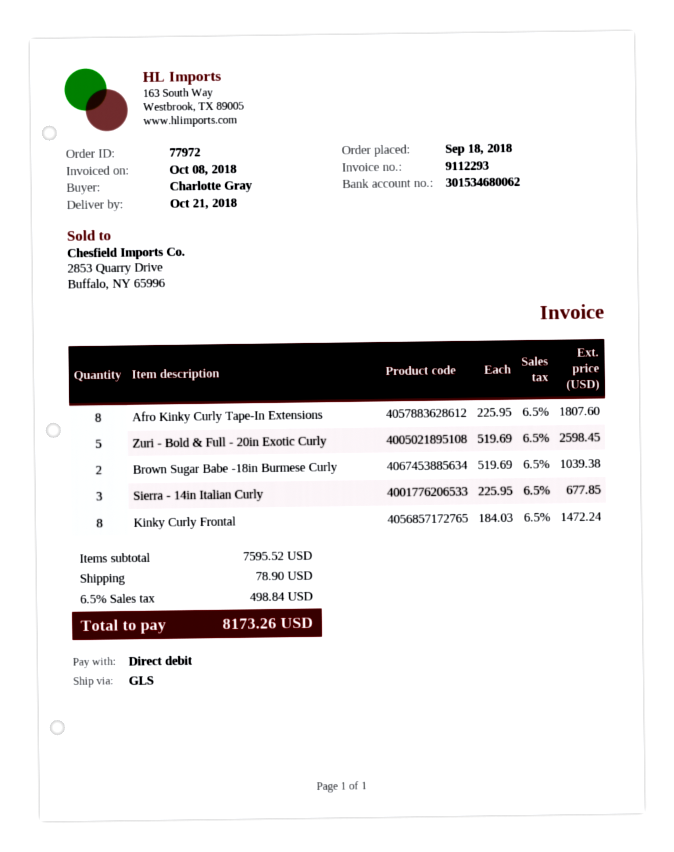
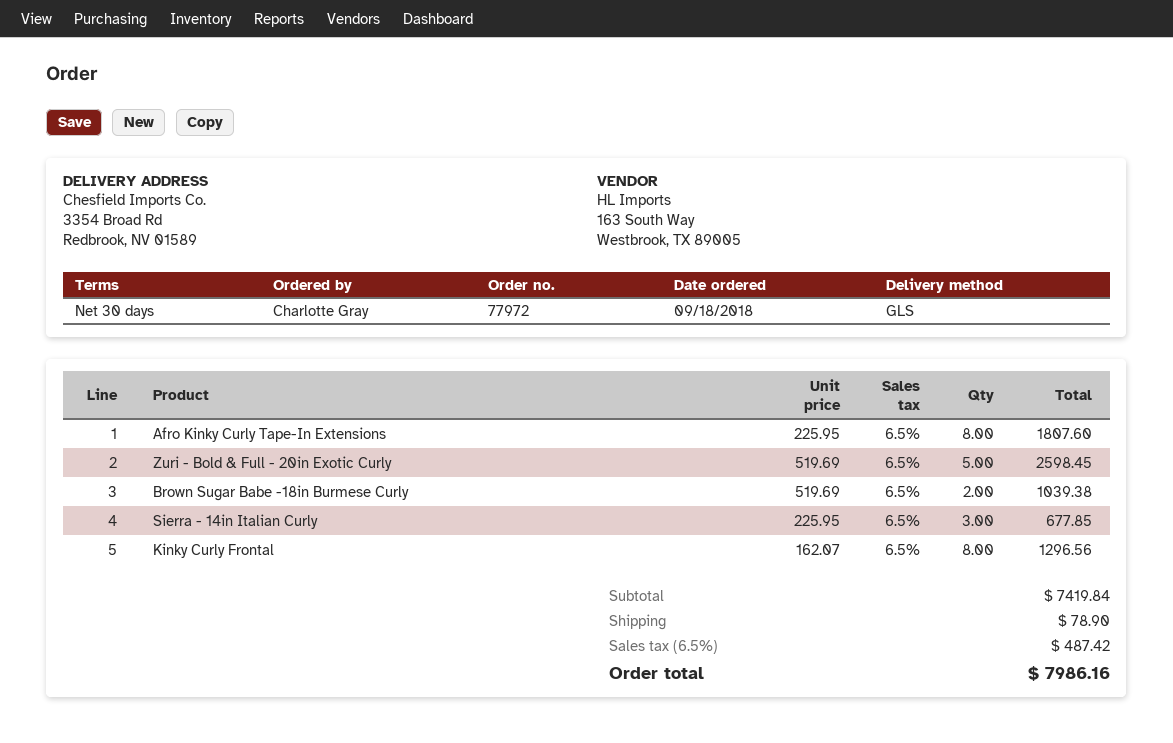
Kinky Curly Frontal: 8 x 184.03 = 1472.24 -> 8 x 162.07 = 1296.56
subtotal: 7595.52 -> 7419.84
tax: 6.5% = 498.84 -> 6.5% = 487.42
total: 8173.26 -> 7986.16

